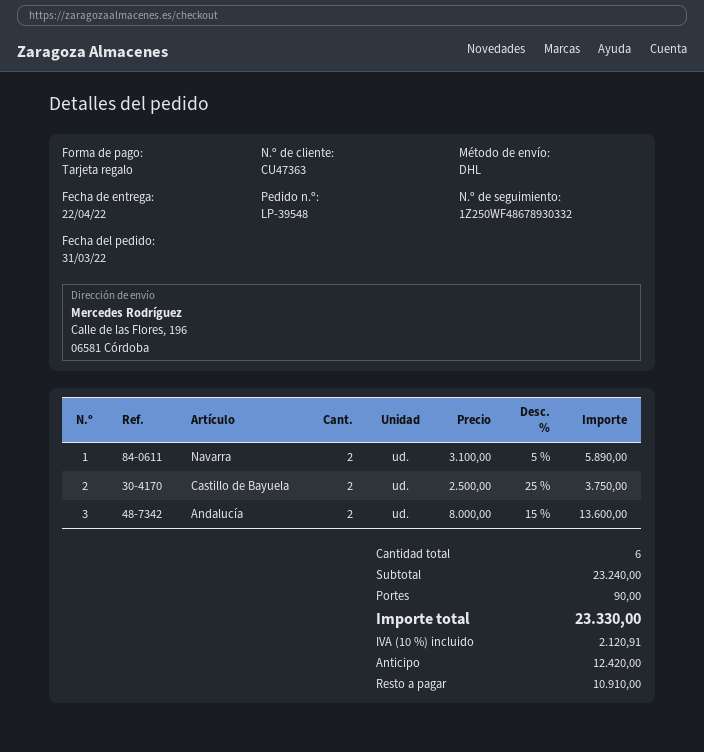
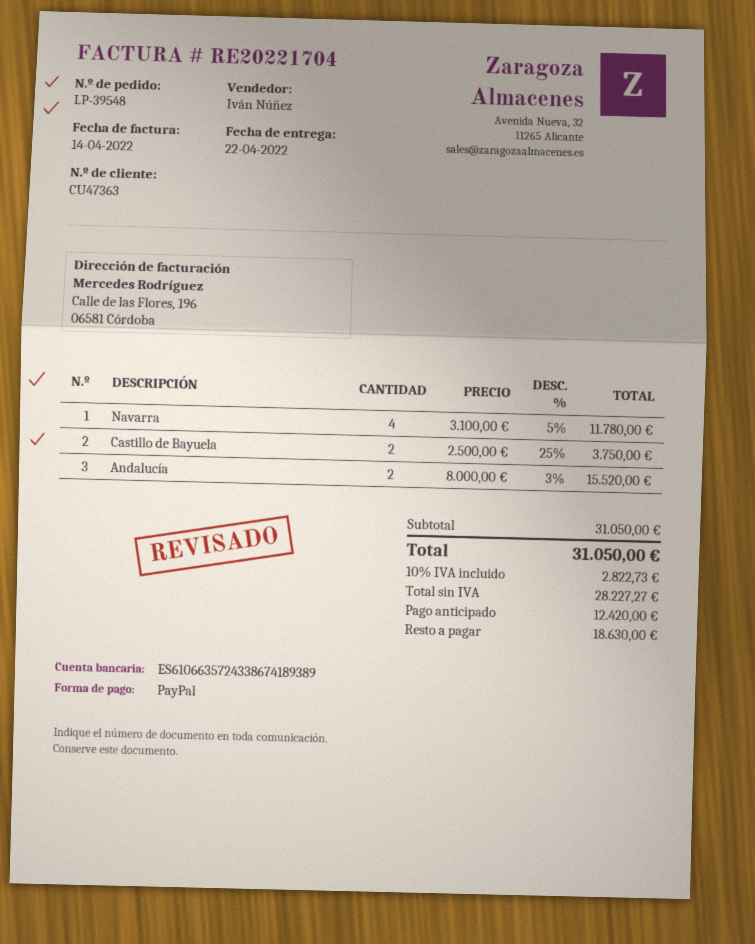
payment method: gift card -> PayPal
Navarra: 2 x 3100.00 - 5% = 5890.00 -> 4 x 3100.00 - 5% = 11780.00
Andalucía: 2 x 8000.00 - 15% = 13600.00 -> 2 x 8000.00 - 3% = 15520.00
subtotal: 23240.00 -> 31050.00
shipping: 90.00 -> none
tax: 10% = 2120.91 -> 10% = 2822.73
total: 23330.00 -> 31050.00
balance: 10910.00 -> 18630.00

